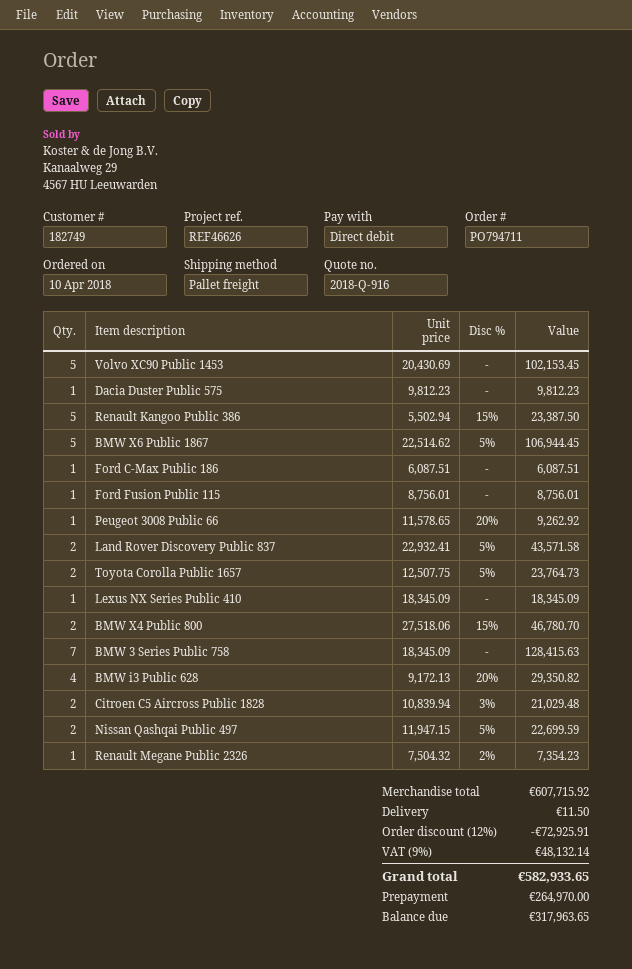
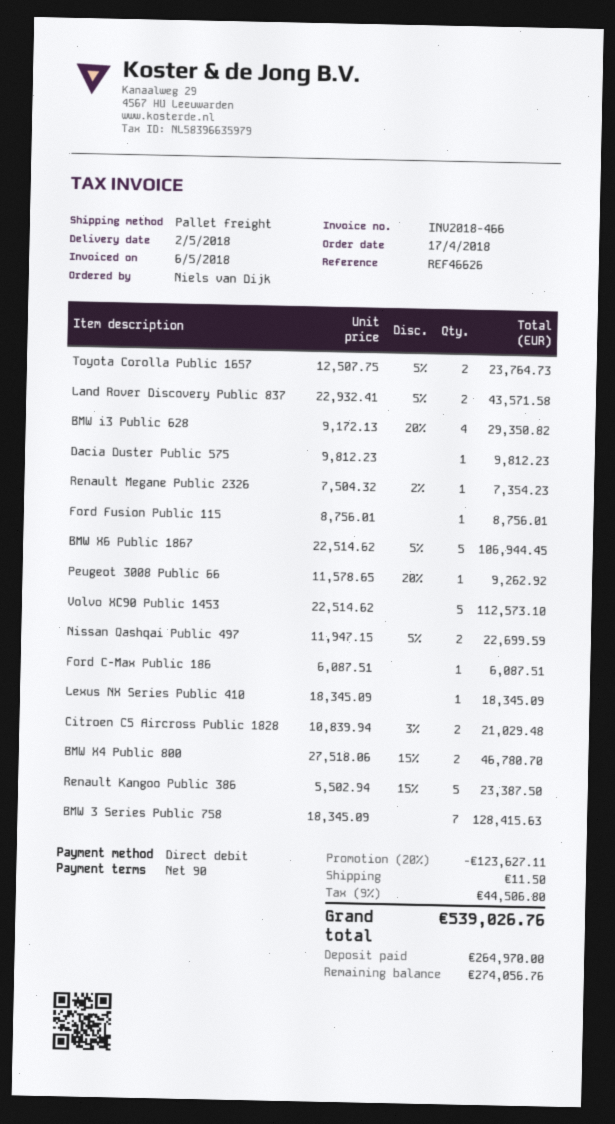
order date: 2018-04-10 -> 2018-04-17
Volvo XC90 Public 1453: 5 x 20430.69 = 102153.45 -> 5 x 22514.62 = 112573.10
discount: 12% = 72925.91 -> 20% = 123627.11
tax: 9% = 48132.14 -> 9% = 44506.80
total: 582933.65 -> 539026.76
balance: 317963.65 -> 274056.76

